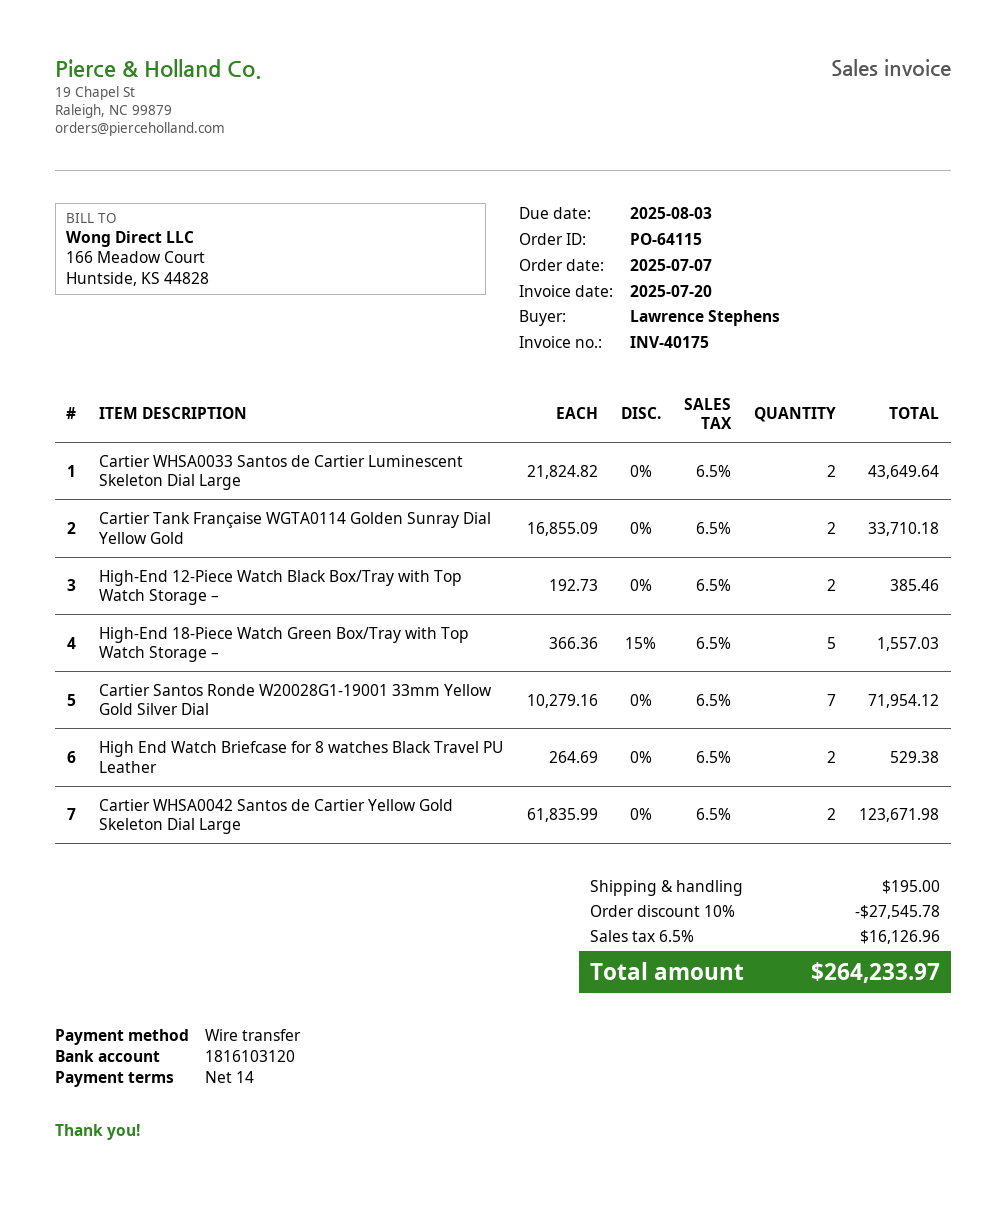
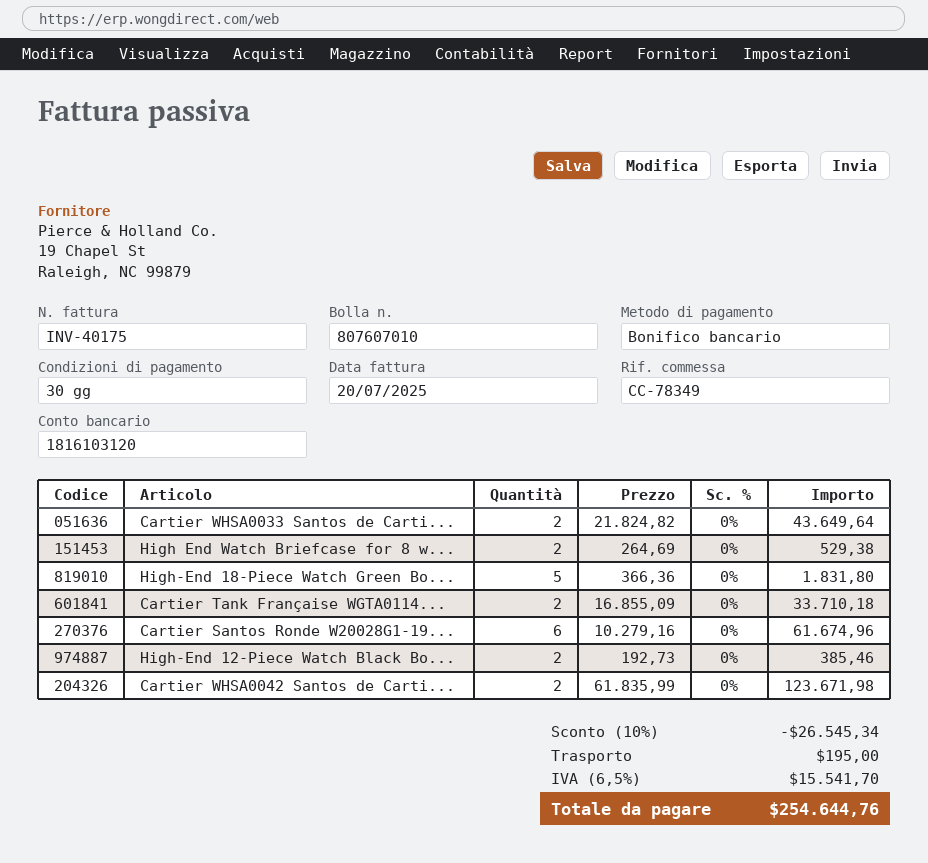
payment terms: 14 days -> 30 days
High-End 18-Piece Watch Green Box/Tray with Top Watch Storage –: 5 x 366.36 - 15% = 1557.03 -> 5 x 366.36 = 1831.80
Cartier Santos Ronde W20028G1-19001 33mm Yellow Gold Silver Dial: 7 x 10279.16 = 71954.12 -> 6 x 10279.16 = 61674.96
discount: 10% = 27545.78 -> 10% = 26545.34
tax: 6.5% = 16126.96 -> 6.5% = 15541.70
total: 264233.97 -> 254644.76

